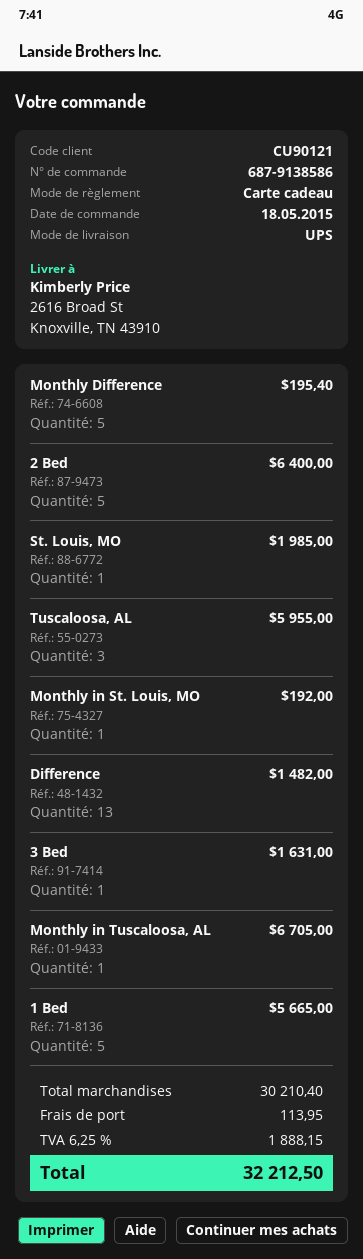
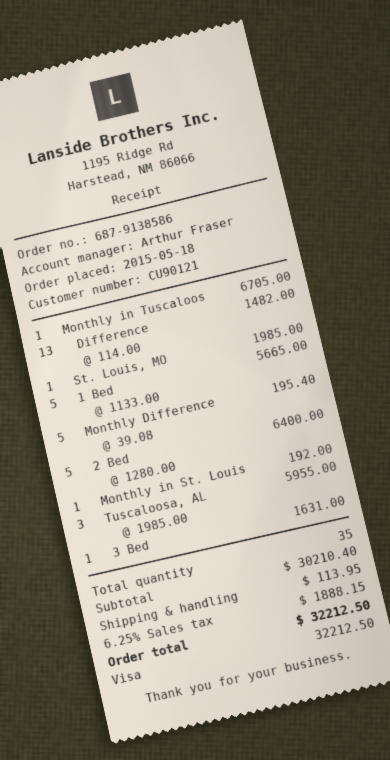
payment method: gift card -> Visa

